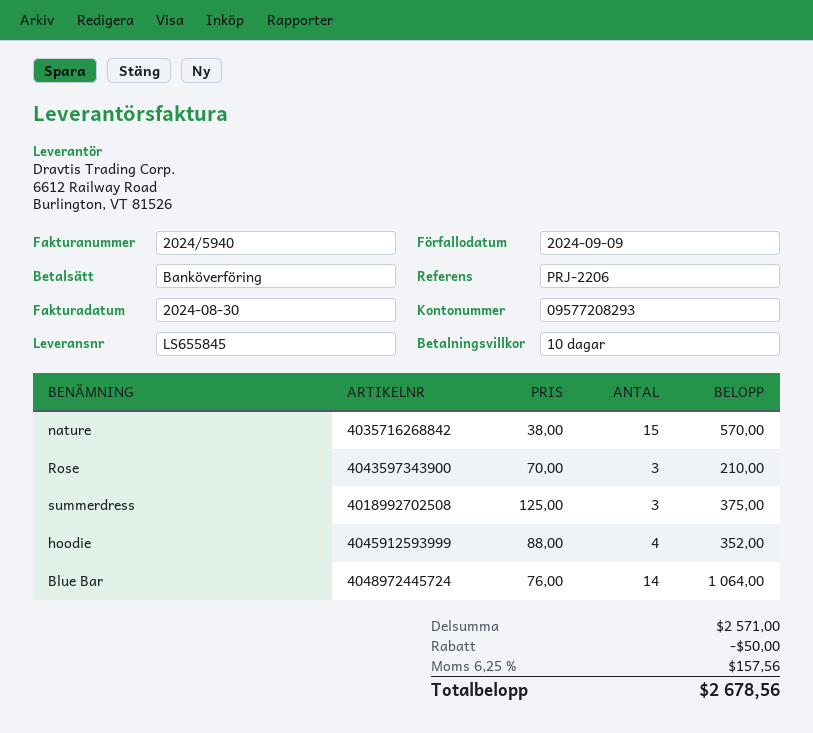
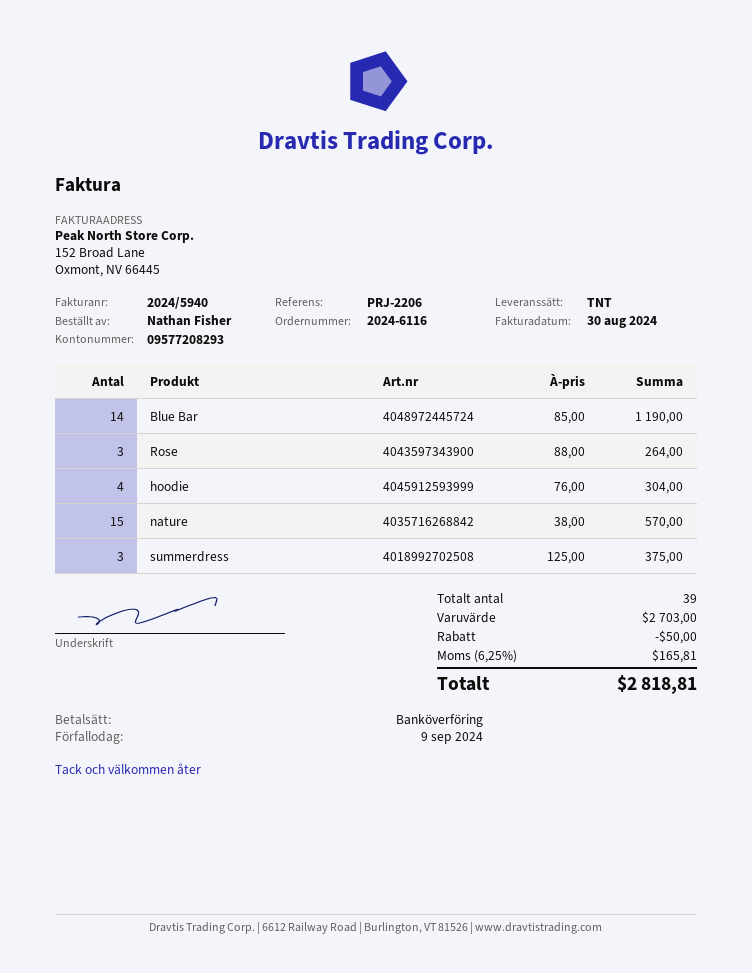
Rose: 3 x 70.00 = 210.00 -> 3 x 88.00 = 264.00
hoodie: 4 x 88.00 = 352.00 -> 4 x 76.00 = 304.00
Blue Bar: 14 x 76.00 = 1064.00 -> 14 x 85.00 = 1190.00
subtotal: 2571.00 -> 2703.00
tax: 6.25% = 157.56 -> 6.25% = 165.81
total: 2678.56 -> 2818.81

